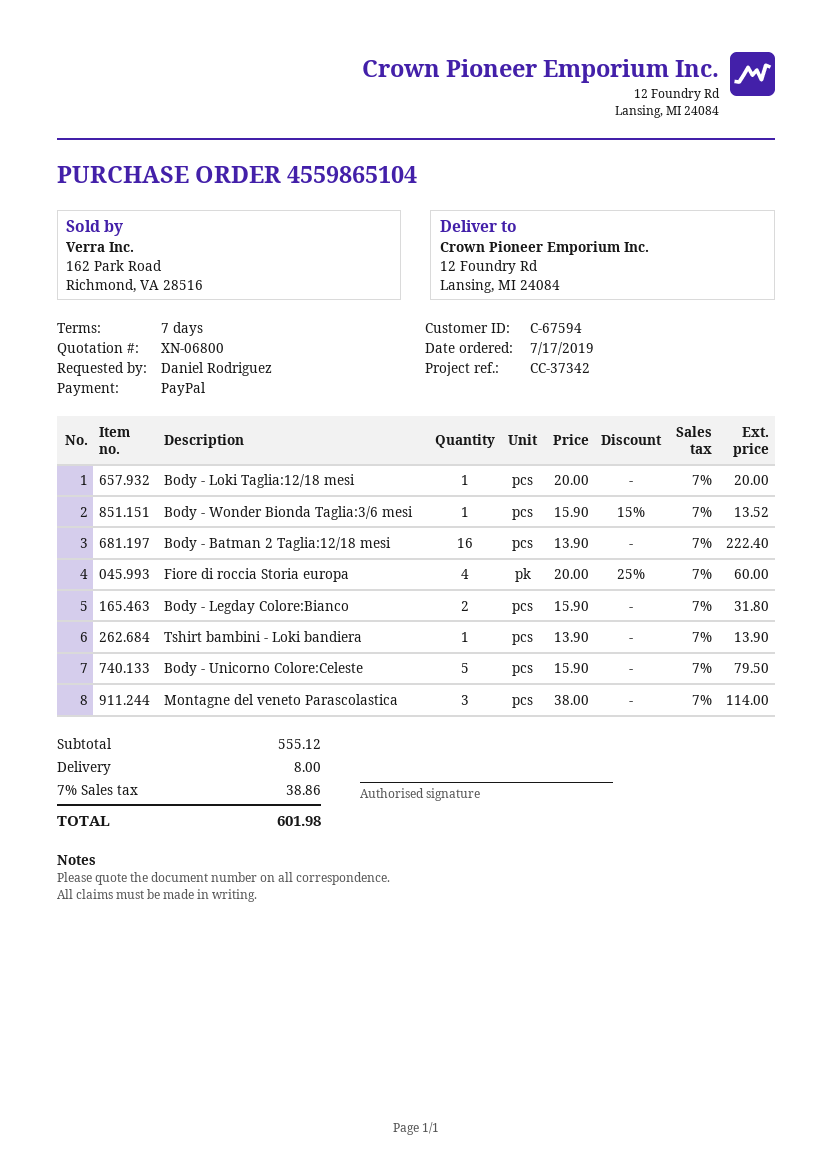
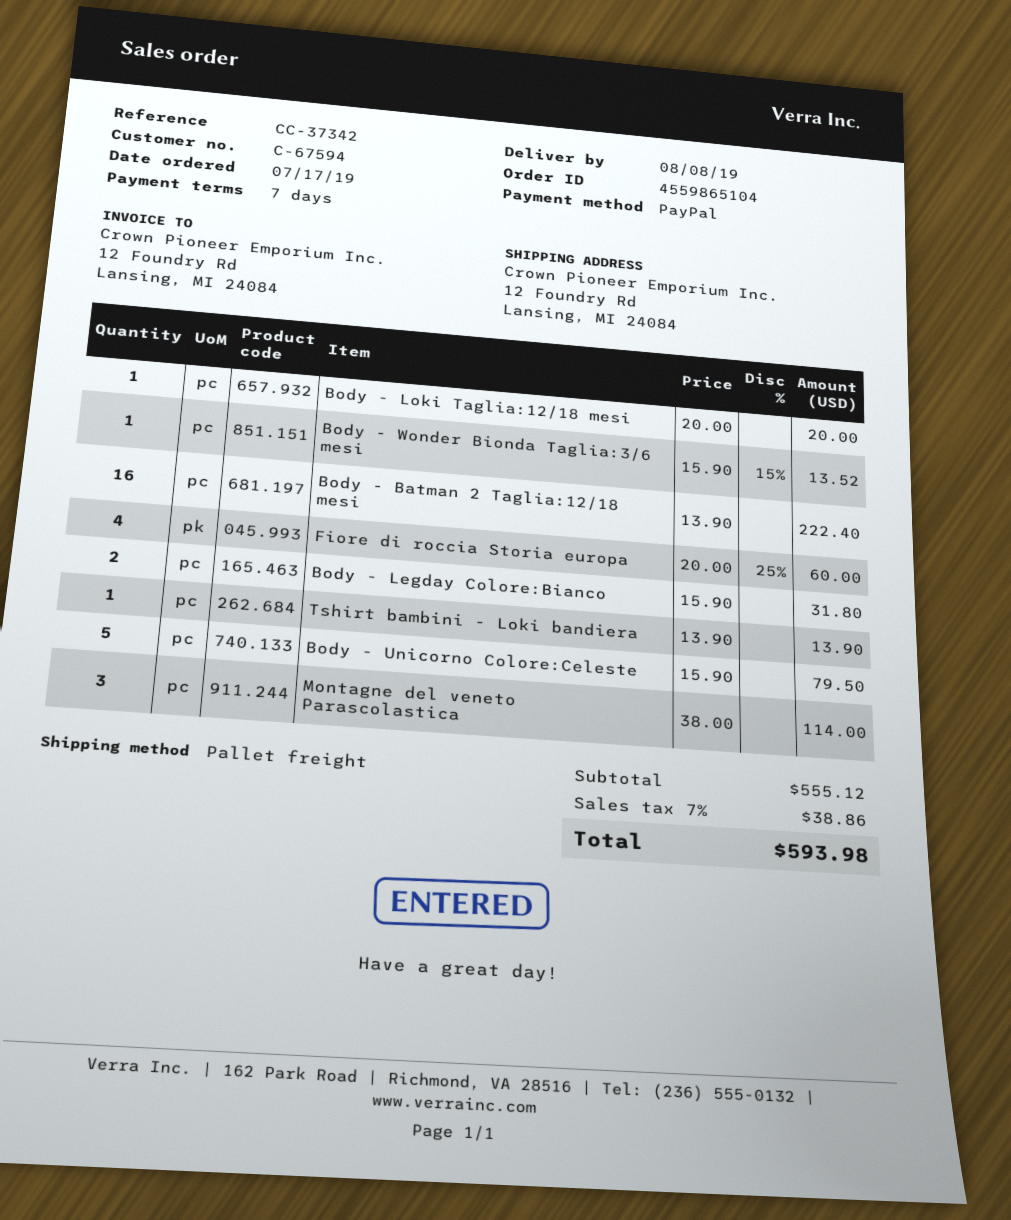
shipping: 8.00 -> none
total: 601.98 -> 593.98

